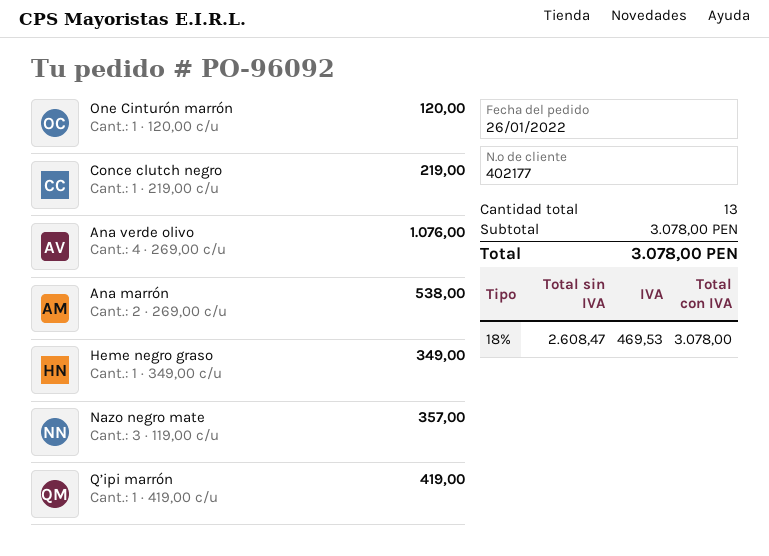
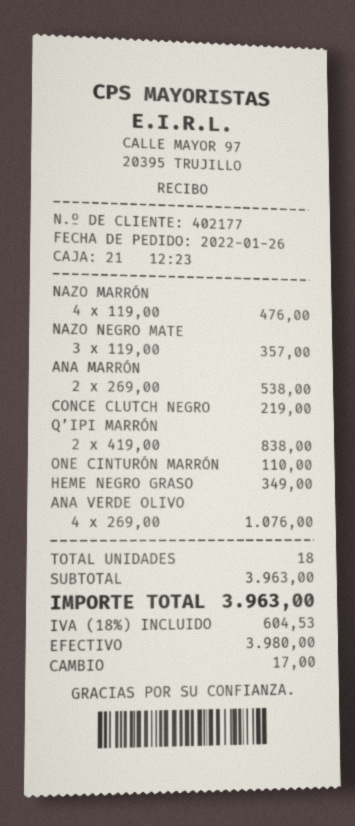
One Cinturón marrón: 1 x 120.00 = 120.00 -> 1 x 110.00 = 110.00
Q’ipi marrón: 1 x 419.00 = 419.00 -> 2 x 419.00 = 838.00
NAZO MARRÓN: none -> 4 x 119.00 = 476.00
total quantity: 13 -> 18
subtotal: 3078.00 -> 3963.00
tax: 18% = 469.53 -> 18% = 604.53
total: 3078.00 -> 3963.00

